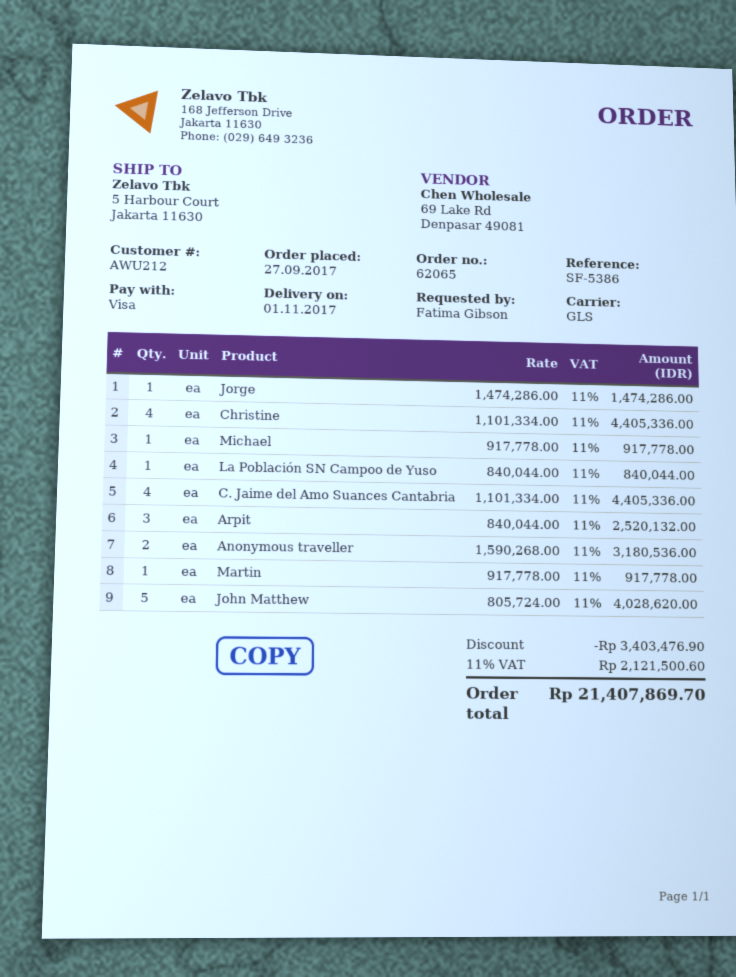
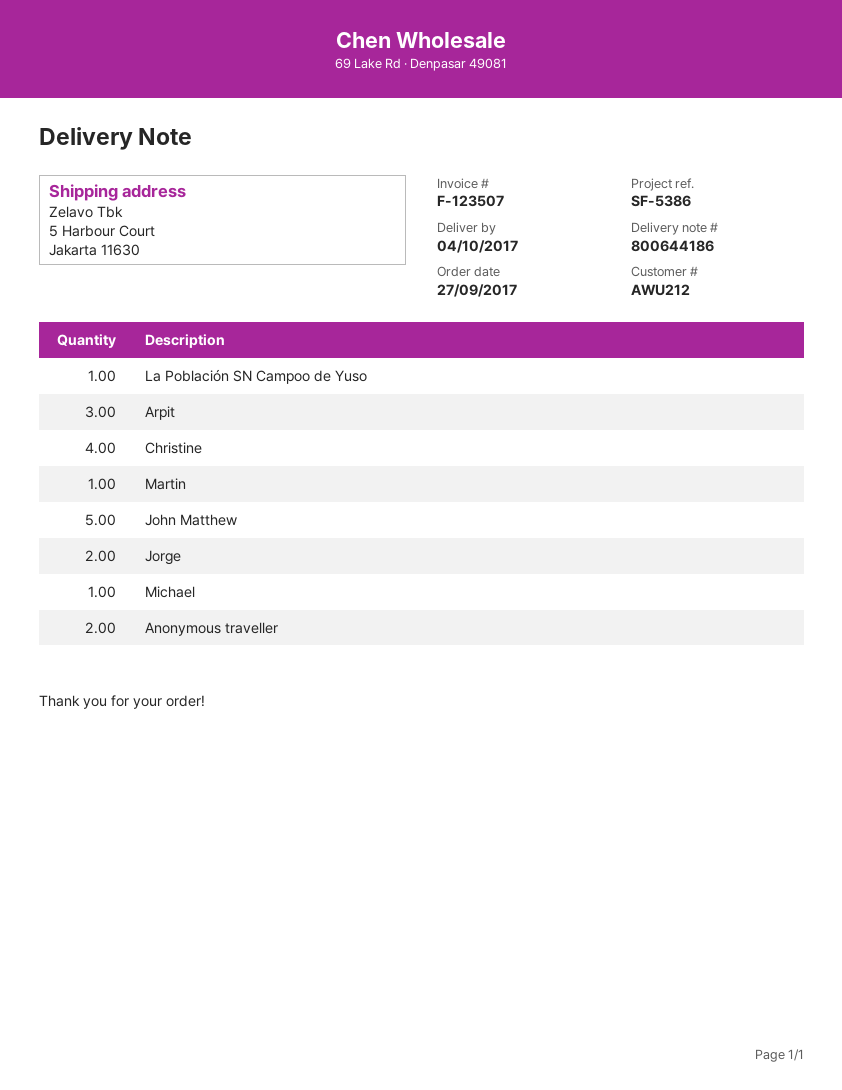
delivery date: 2017-11-01 -> 2017-10-04
Jorge: 1 -> 2
C. Jaime del Amo Suances Cantabria: 4 -> none

